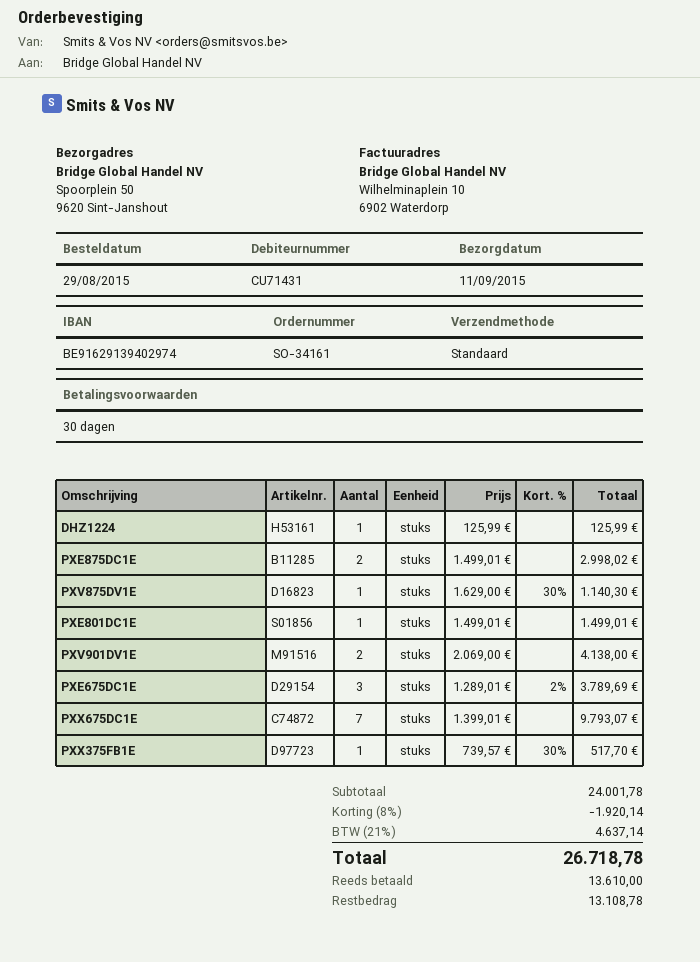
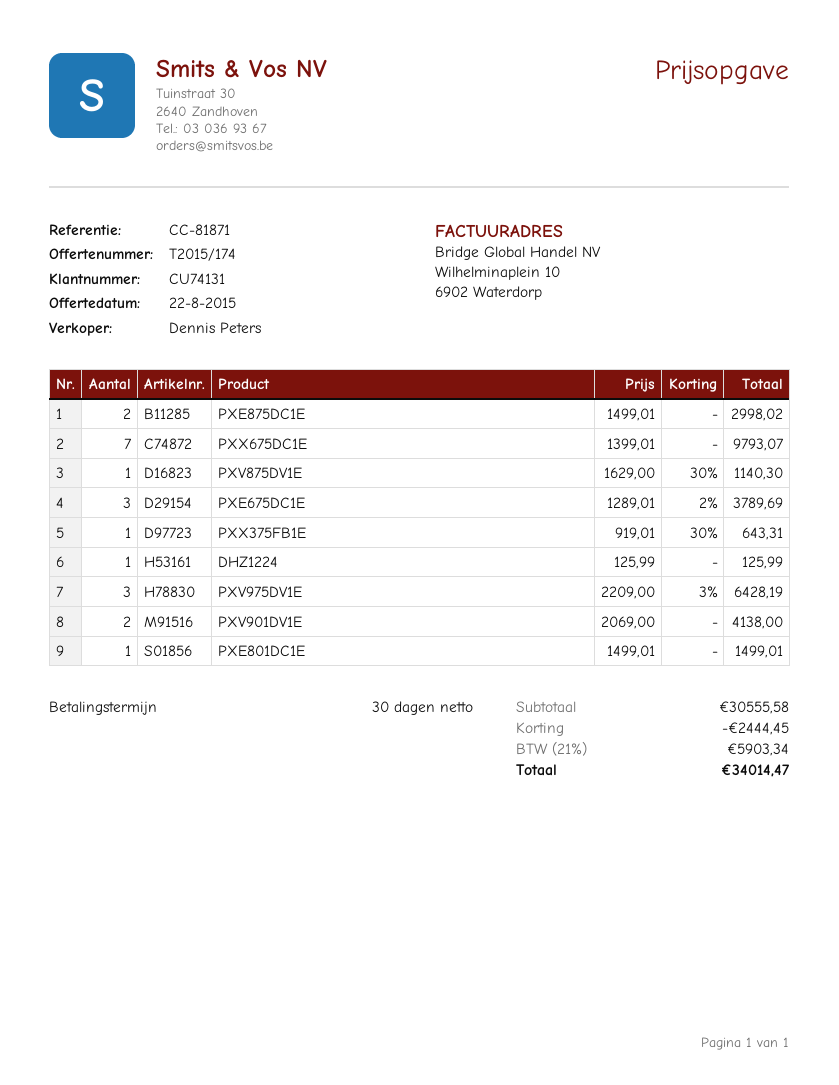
customer number: CU71431 -> CU74131
PXX375FB1E: 1 x 739.57 - 30% = 517.70 -> 1 x 919.01 - 30% = 643.31
PXV975DV1E: none -> 3 x 2209.00 - 3% = 6428.19
subtotal: 24001.78 -> 30555.58
discount: 1920.14 -> 2444.45
tax: 21% = 4637.14 -> 21% = 5903.34
total: 26718.78 -> 34014.47

